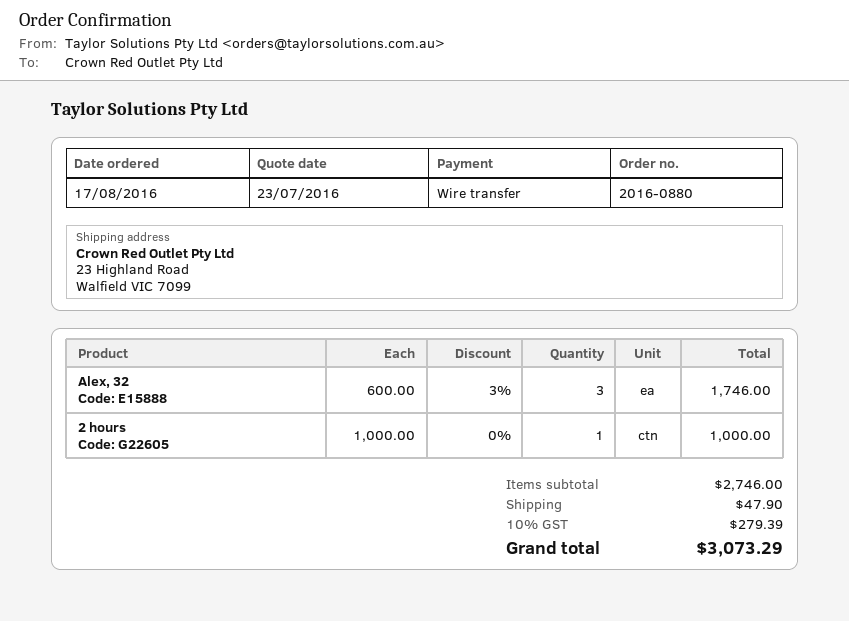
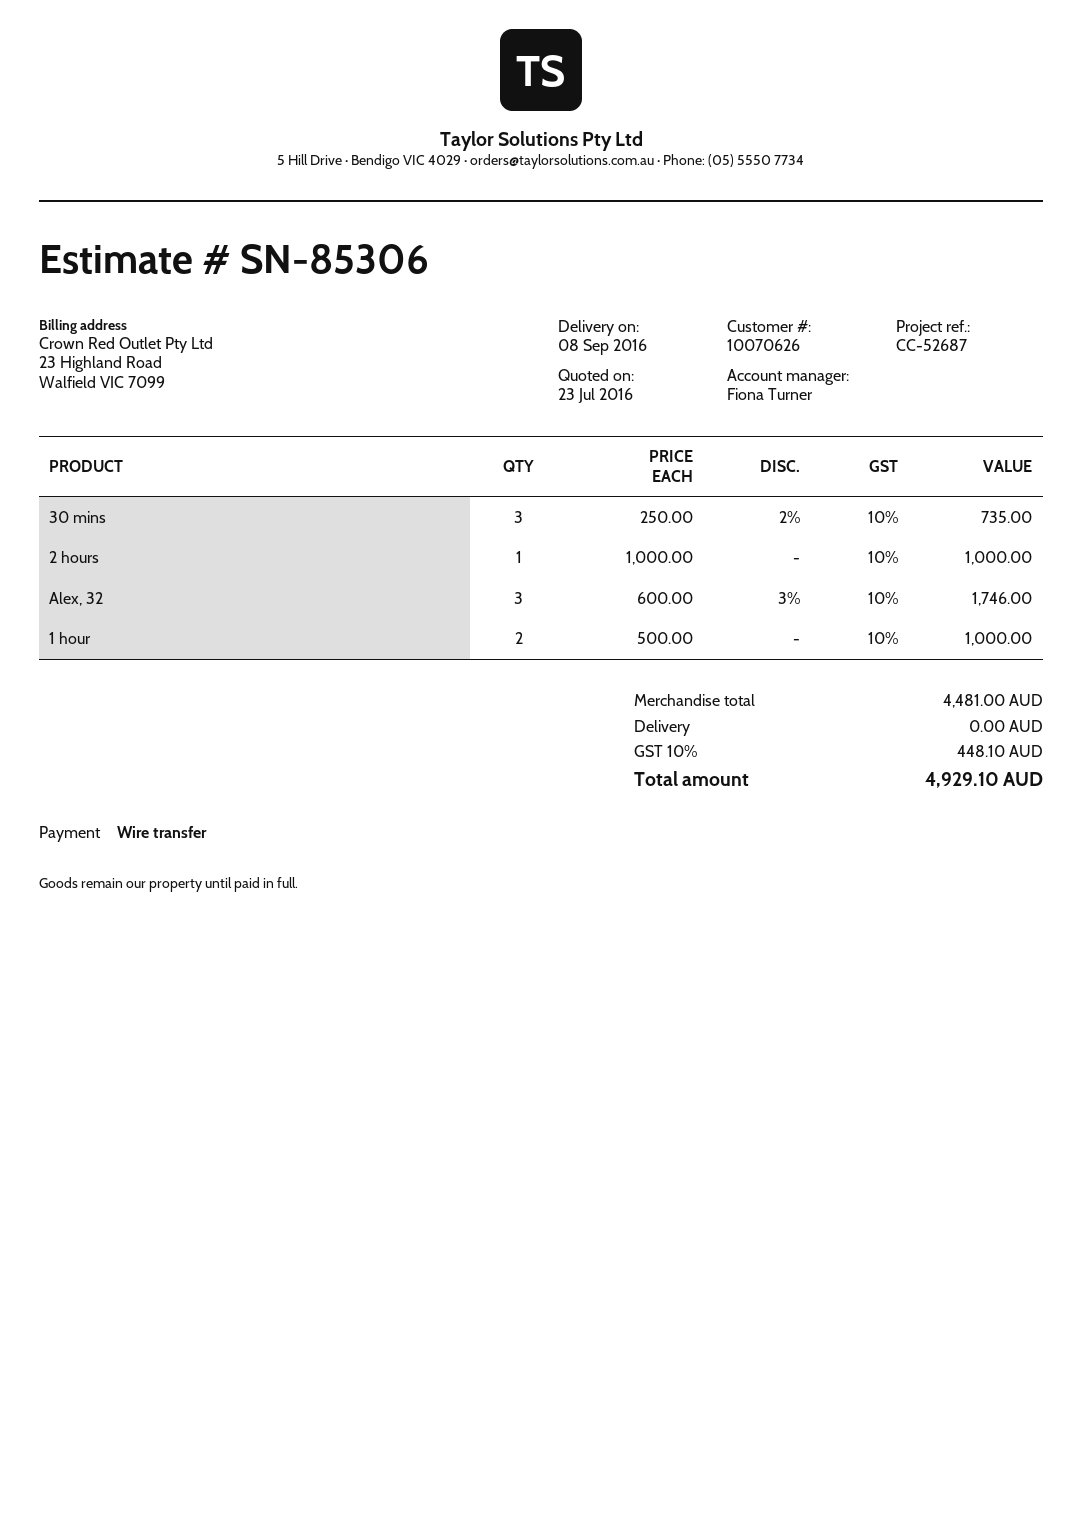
30 mins: none -> 3 x 250.00 - 2% = 735.00
1 hour: none -> 2 x 500.00 = 1000.00
subtotal: 2746.00 -> 4481.00
shipping: 47.90 -> 0.00
tax: 10% = 279.39 -> 10% = 448.10
total: 3073.29 -> 4929.10

